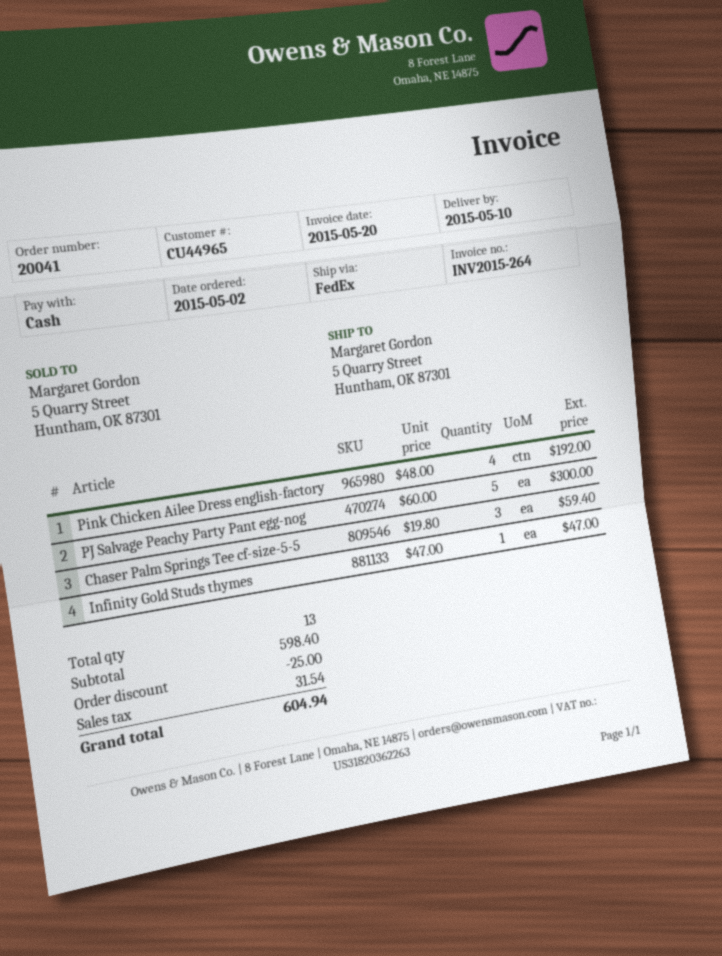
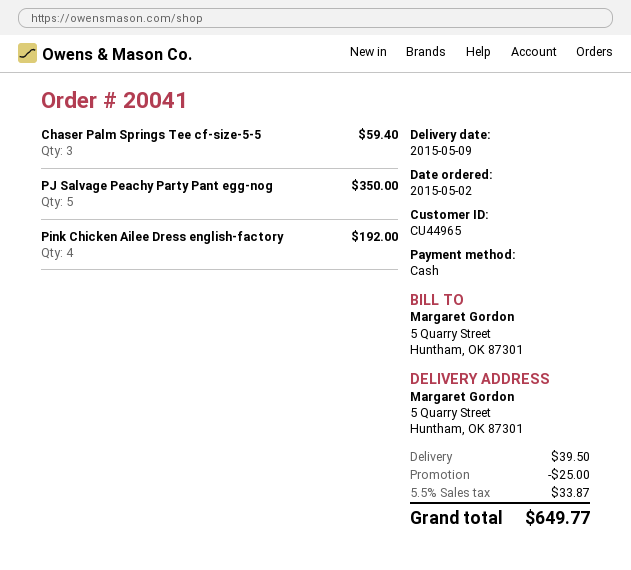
delivery date: 2015-05-10 -> 2015-05-09
PJ Salvage Peachy Party Pant egg-nog: 5 for 300.00 -> 5 for 350.00
Infinity Gold Studs thymes: 1 for 47.00 -> none
shipping: none -> 39.50
tax: 31.54 -> 33.87
total: 604.94 -> 649.77

